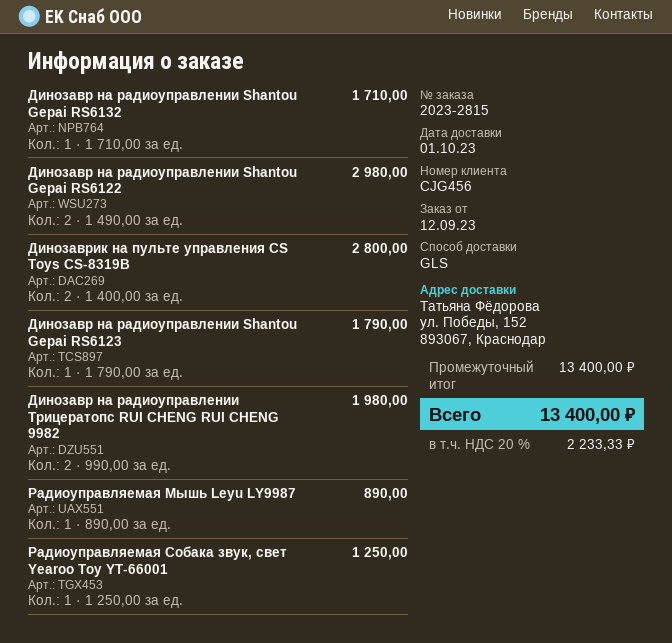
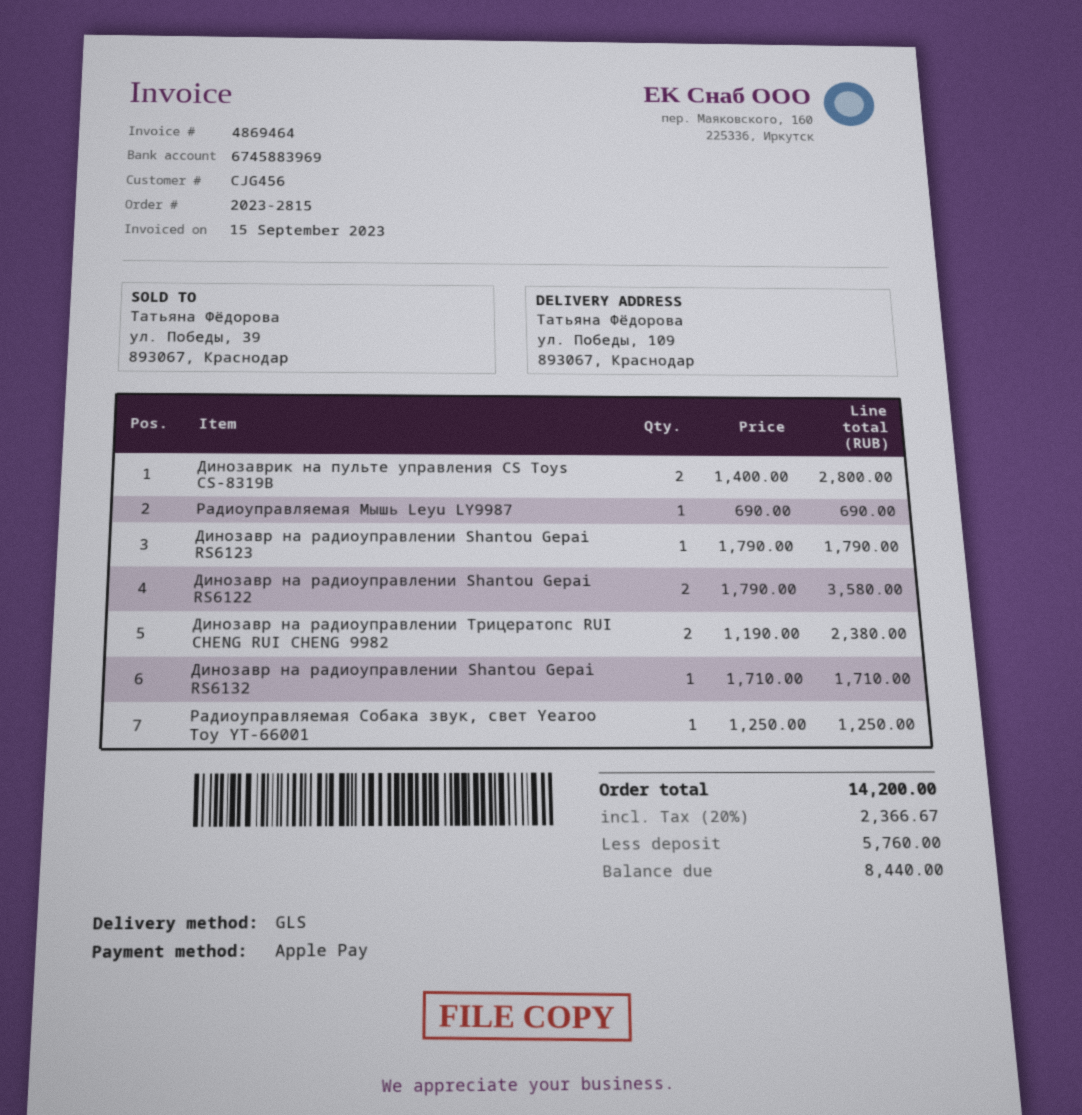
ship to: ул. Победы, 152, 893067, Краснодар -> ул. Победы, 109, 893067, Краснодар
Динозавр на радиоуправлении Shantou Gepai RS6122: 2 x 1490.00 = 2980.00 -> 2 x 1790.00 = 3580.00
Динозавр на радиоуправлении Трицератопс RUI CHENG RUI CHENG 9982: 2 x 990.00 = 1980.00 -> 2 x 1190.00 = 2380.00
Радиоуправляемая Мышь Leyu LY9987: 1 x 890.00 = 890.00 -> 1 x 690.00 = 690.00
tax: 20% = 2233.33 -> 20% = 2366.67
total: 13400.00 -> 14200.00

